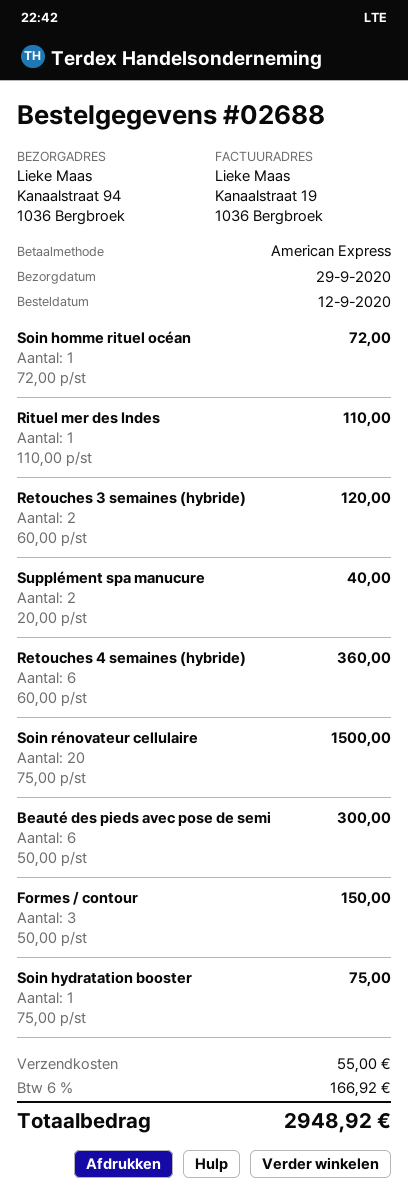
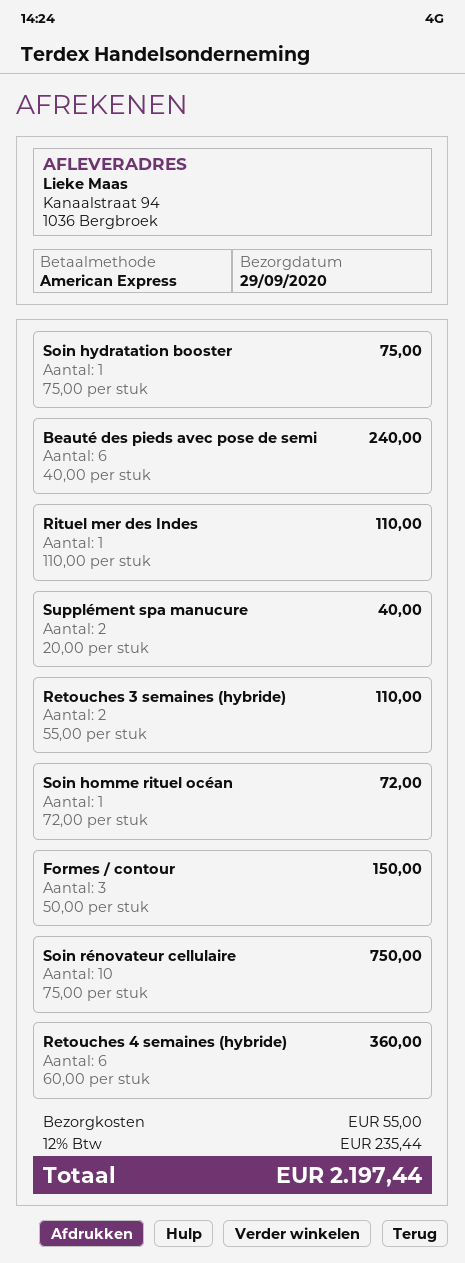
Retouches 3 semaines (hybride): 2 x 60.00 = 120.00 -> 2 x 55.00 = 110.00
Soin rénovateur cellulaire: 20 x 75.00 = 1500.00 -> 10 x 75.00 = 750.00
Beauté des pieds avec pose de semi: 6 x 50.00 = 300.00 -> 6 x 40.00 = 240.00
tax: 6% = 166.92 -> 12% = 235.44
total: 2948.92 -> 2197.44

